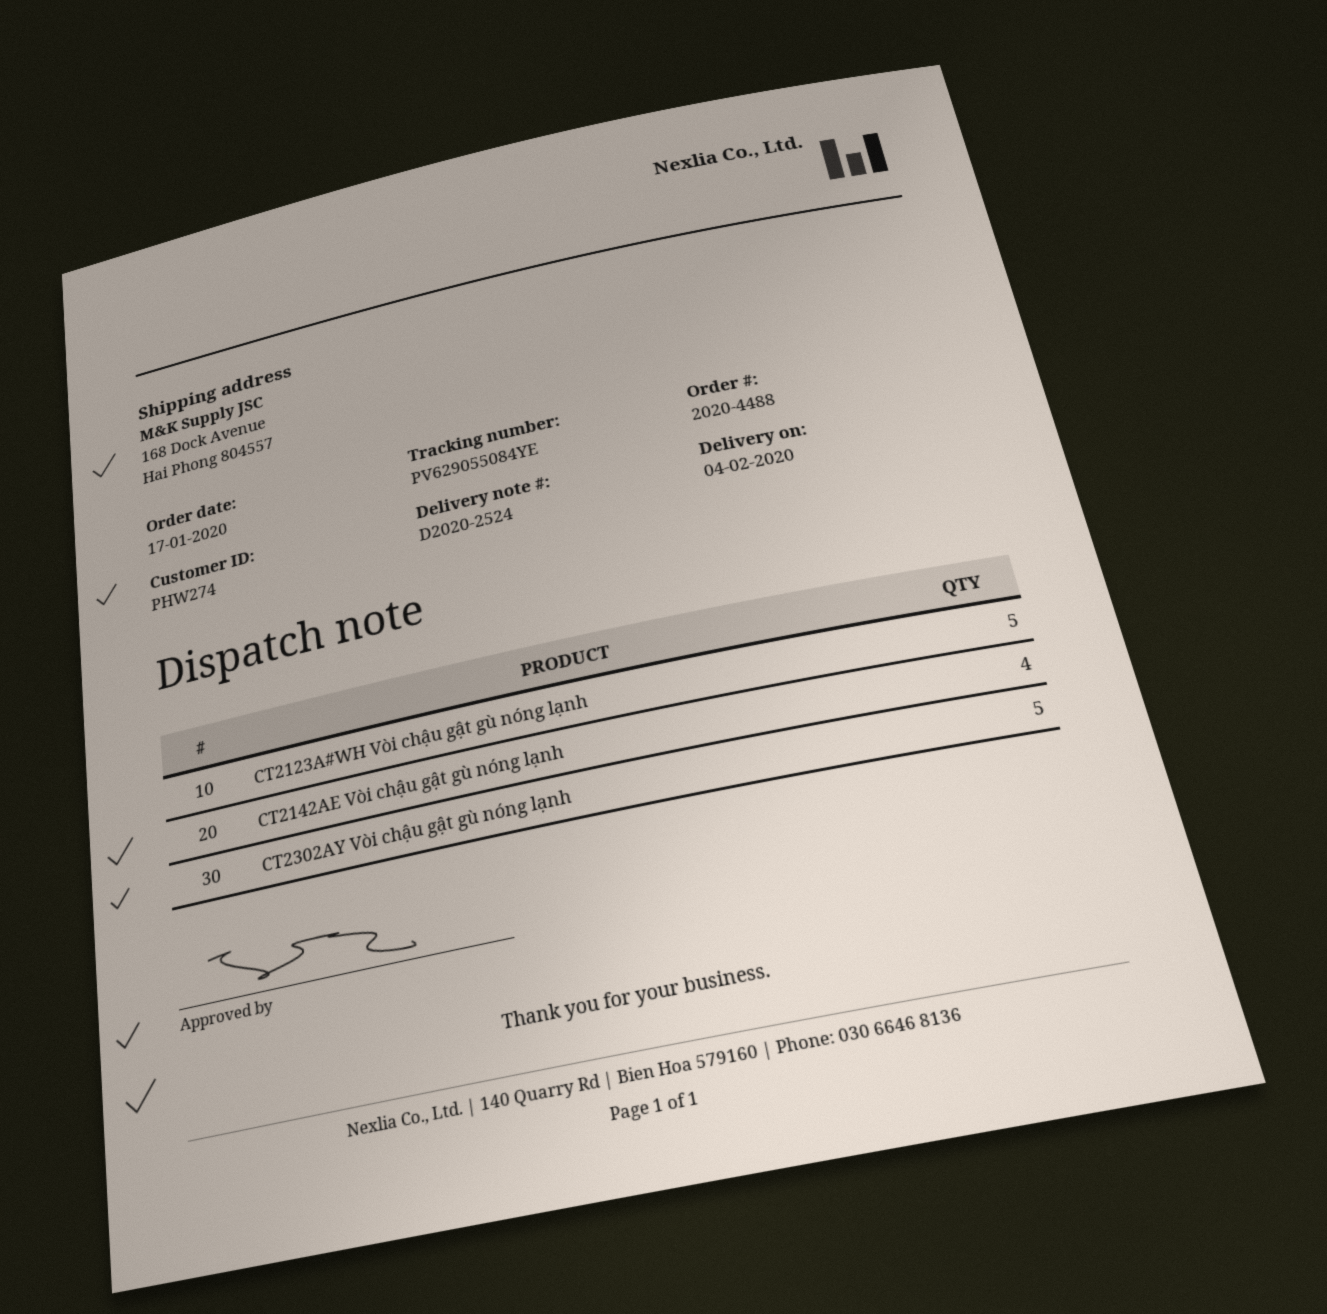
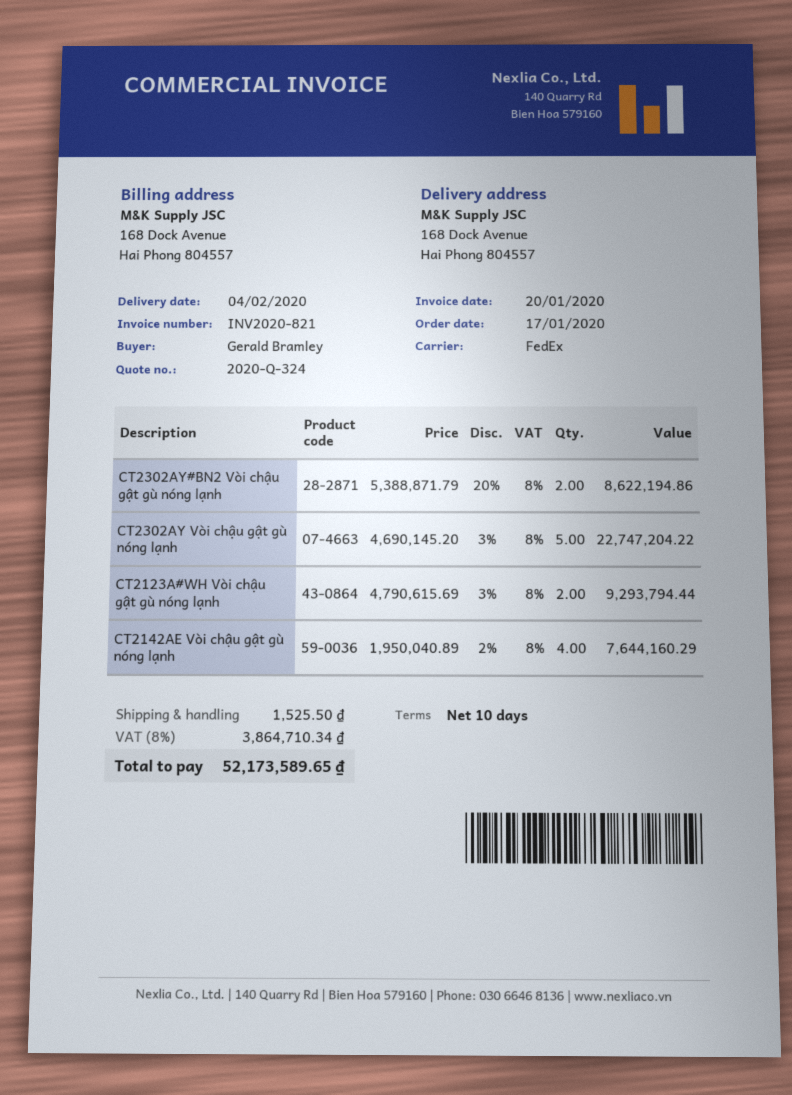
CT2123A#WH Vòi chậu gật gù nóng lạnh: 5 -> 2
CT2302AY#BN2 Vòi chậu gật gù nóng lạnh: none -> 2

